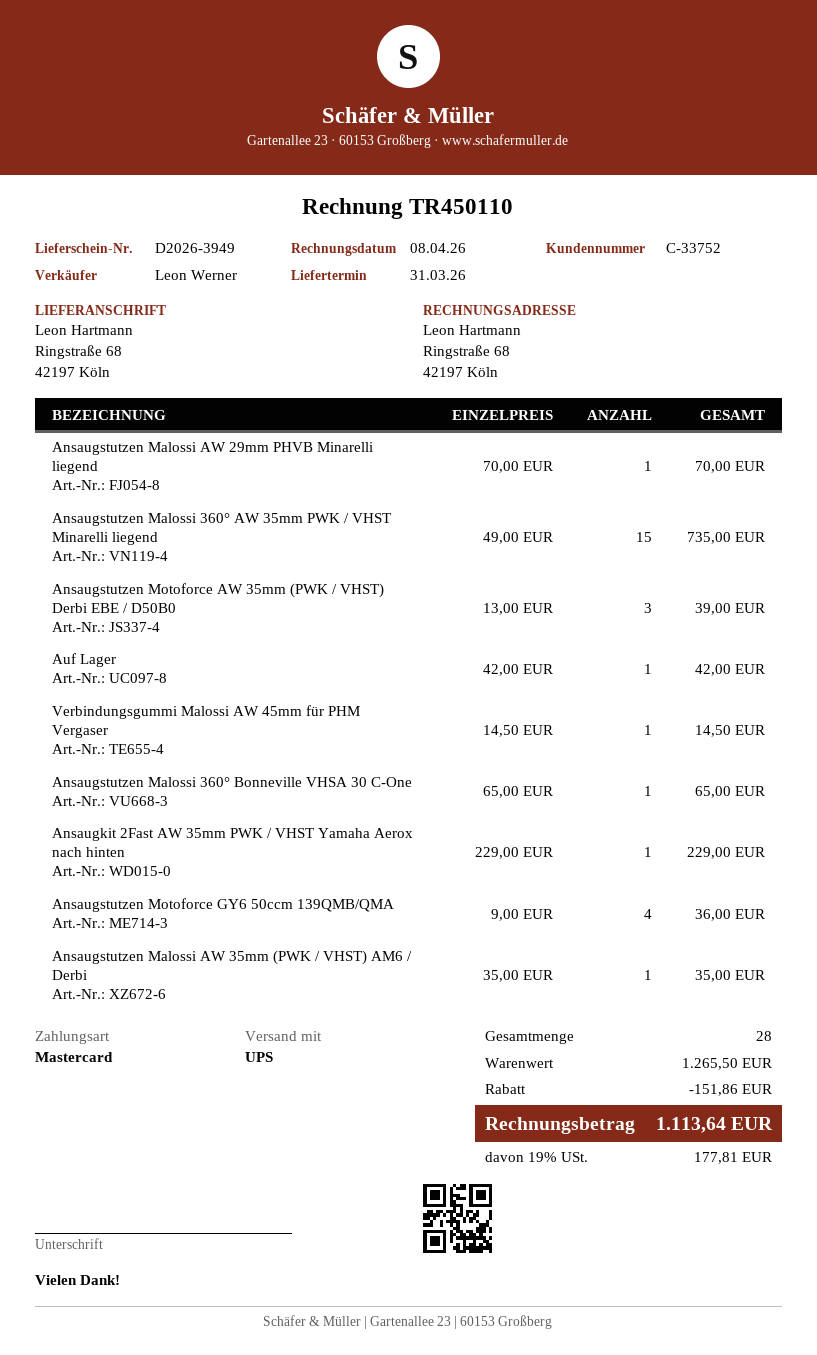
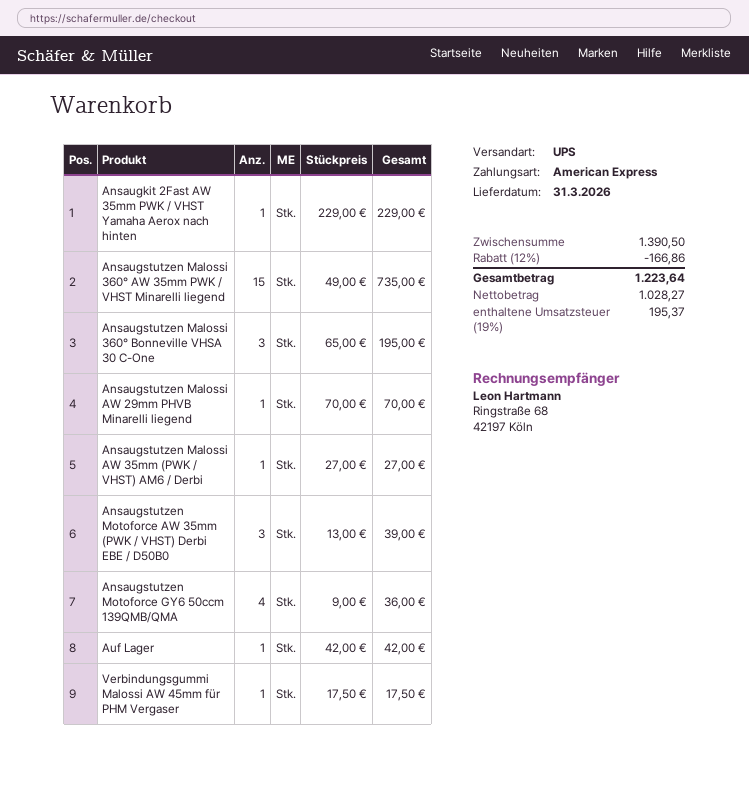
payment method: Mastercard -> American Express
Verbindungsgummi Malossi AW 45mm für PHM Vergaser: 1 x 14.50 = 14.50 -> 1 x 17.50 = 17.50
Ansaugstutzen Malossi 360° Bonneville VHSA 30 C-One: 1 x 65.00 = 65.00 -> 3 x 65.00 = 195.00
Ansaugstutzen Malossi AW 35mm (PWK / VHST) AM6 / Derbi: 1 x 35.00 = 35.00 -> 1 x 27.00 = 27.00
subtotal: 1265.50 -> 1390.50
discount: 151.86 -> 166.86
tax: 19% = 177.81 -> 19% = 195.37
total: 1113.64 -> 1223.64

